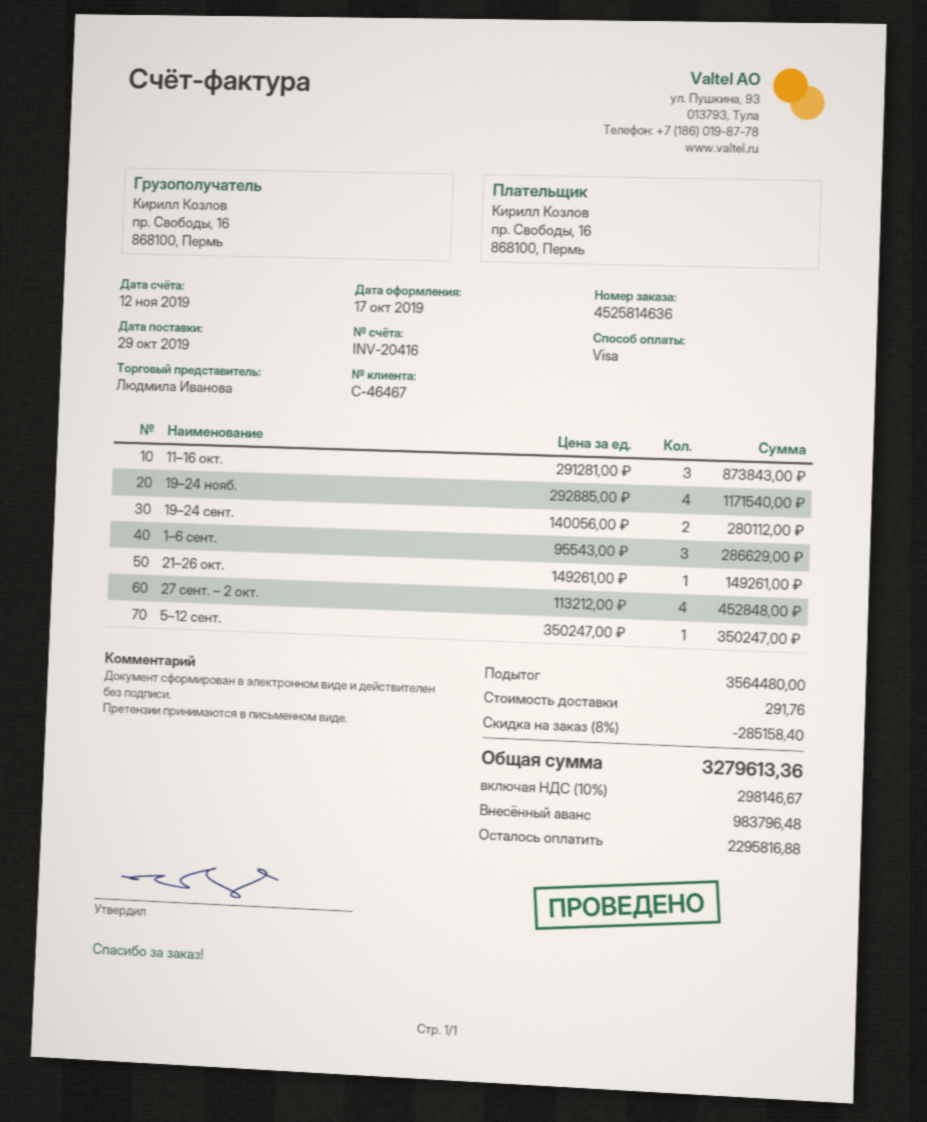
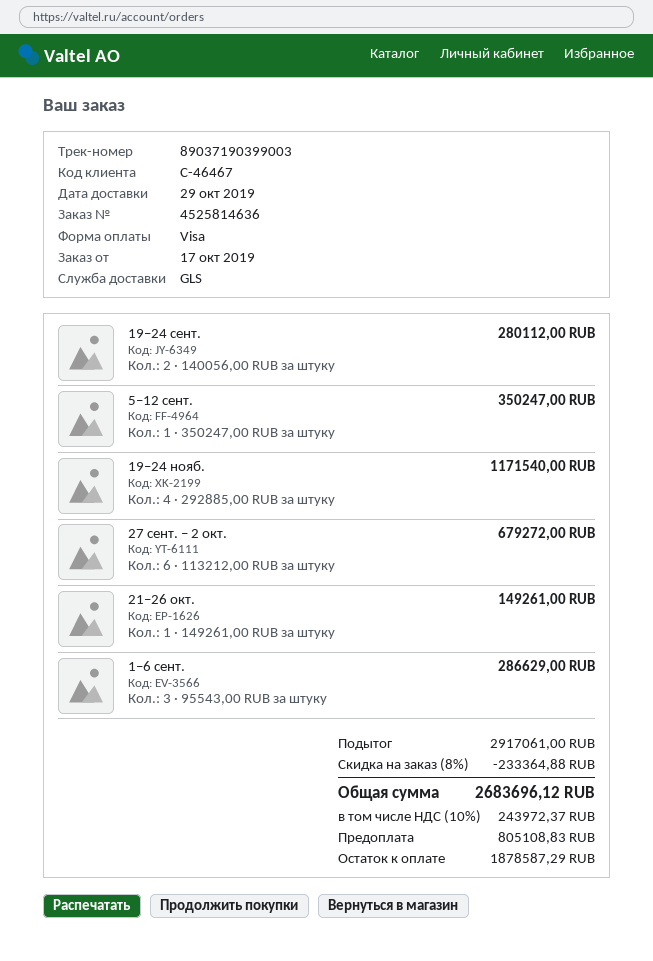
11–16 окт.: 3 x 291281.00 = 873843.00 -> none
27 сент. – 2 окт.: 4 x 113212.00 = 452848.00 -> 6 x 113212.00 = 679272.00
subtotal: 3564480.00 -> 2917061.00
discount: 8% = 285158.40 -> 8% = 233364.88
shipping: 291.76 -> none
tax: 10% = 298146.67 -> 10% = 243972.37
total: 3279613.36 -> 2683696.12
deposit: 983796.48 -> 805108.83
balance: 2295816.88 -> 1878587.29

